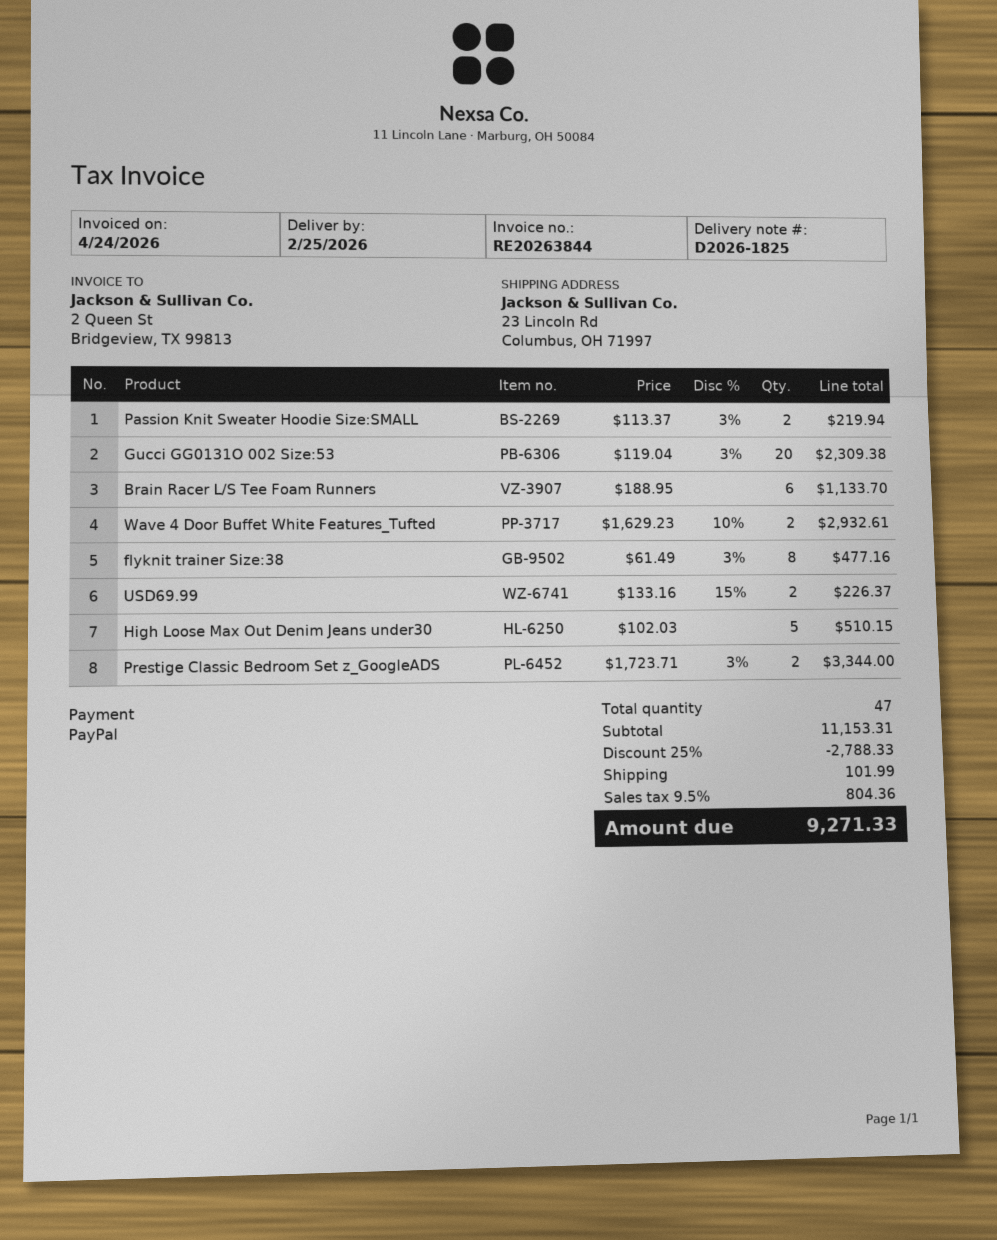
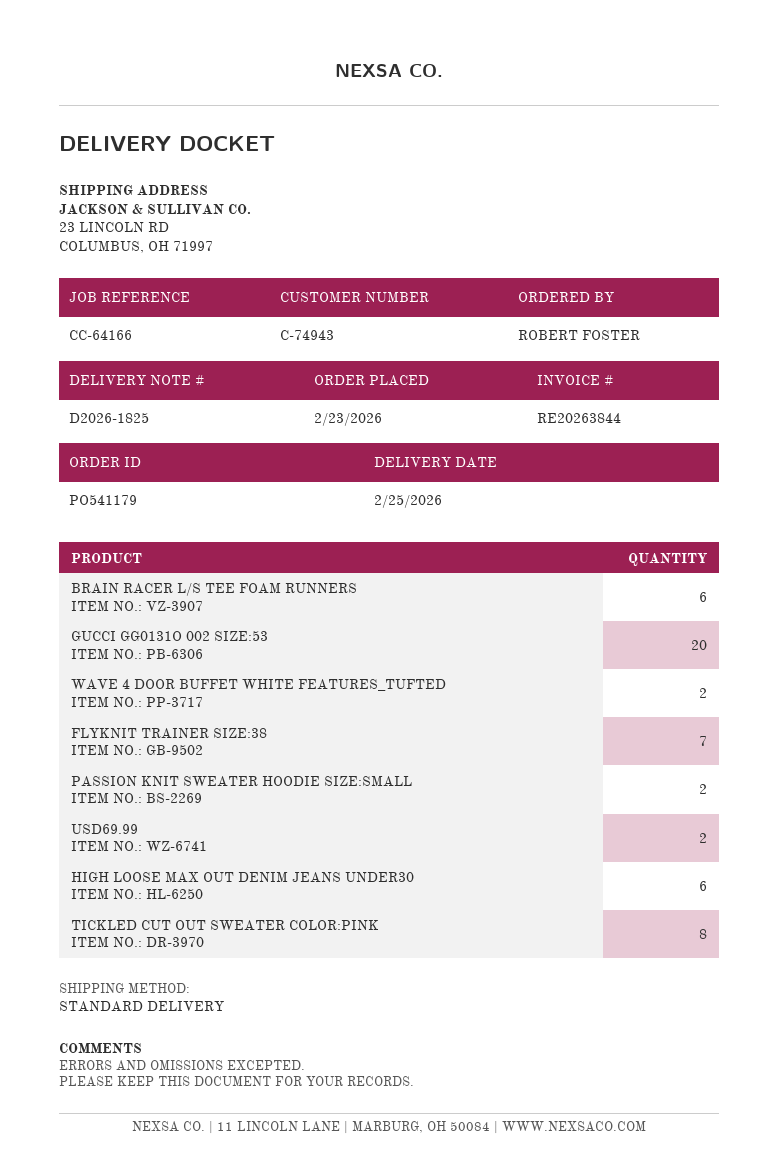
flyknit trainer Size:38: 8 -> 7
High Loose Max Out Denim Jeans under30: 5 -> 6
Prestige Classic Bedroom Set z_GoogleADS: 2 -> none
TICKLED CUT OUT SWEATER COLOR:PINK: none -> 8

